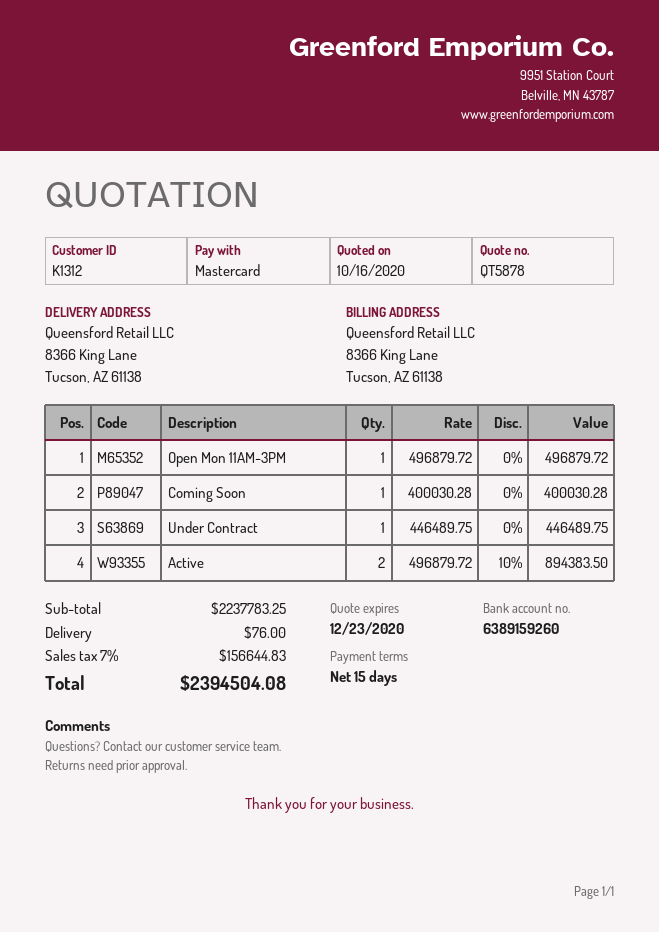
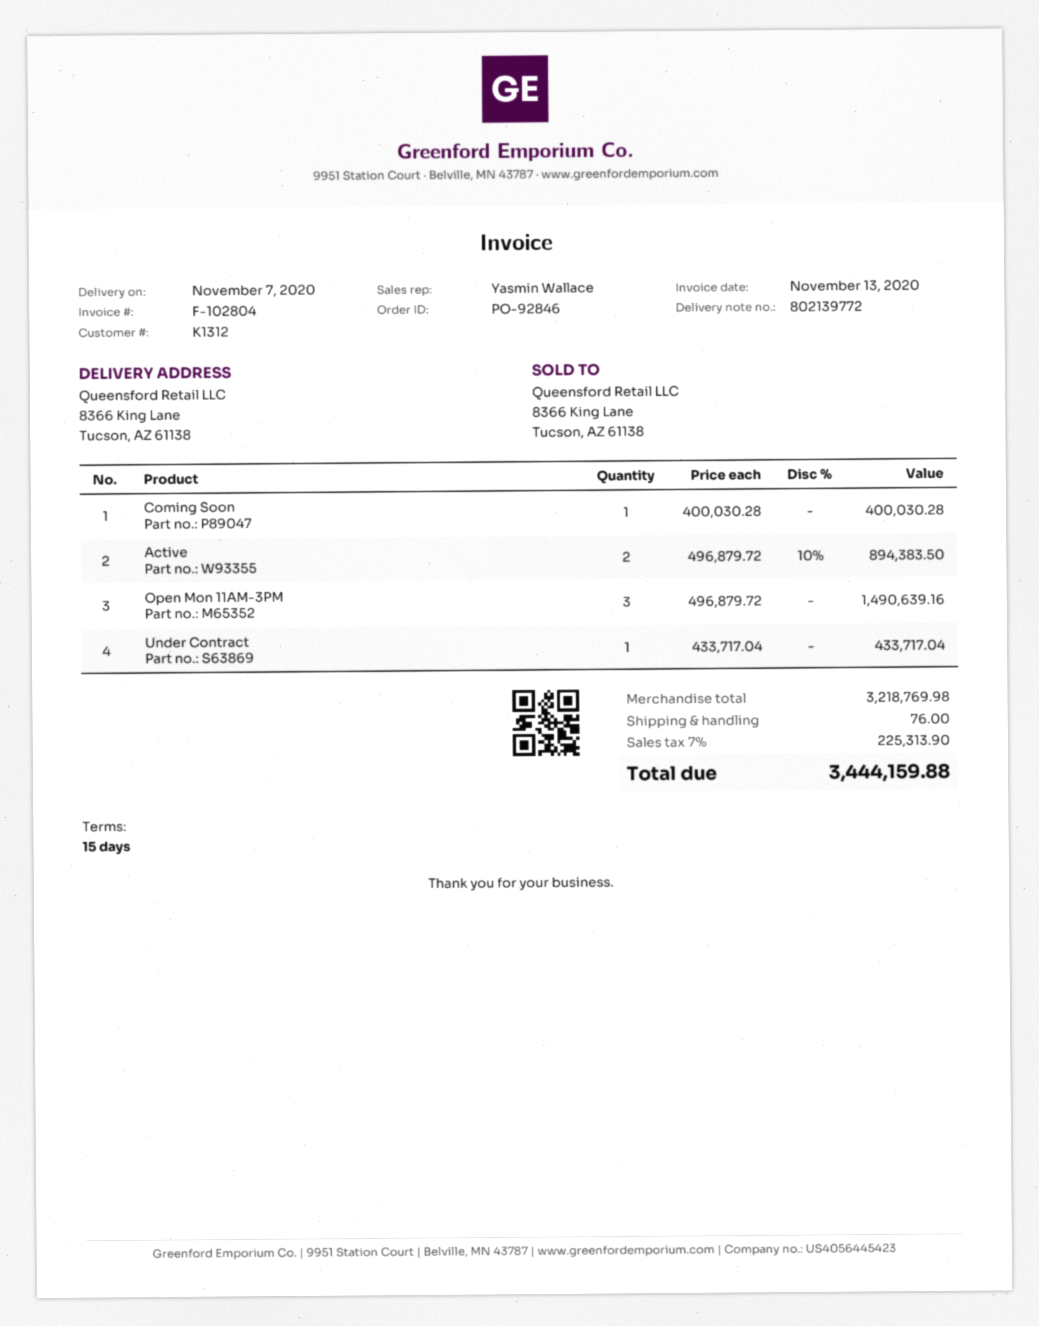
Open Mon 11AM-3PM: 1 x 496879.72 = 496879.72 -> 3 x 496879.72 = 1490639.16
Under Contract: 1 x 446489.75 = 446489.75 -> 1 x 433717.04 = 433717.04
subtotal: 2237783.25 -> 3218769.98
tax: 7% = 156644.83 -> 7% = 225313.90
total: 2394504.08 -> 3444159.88

